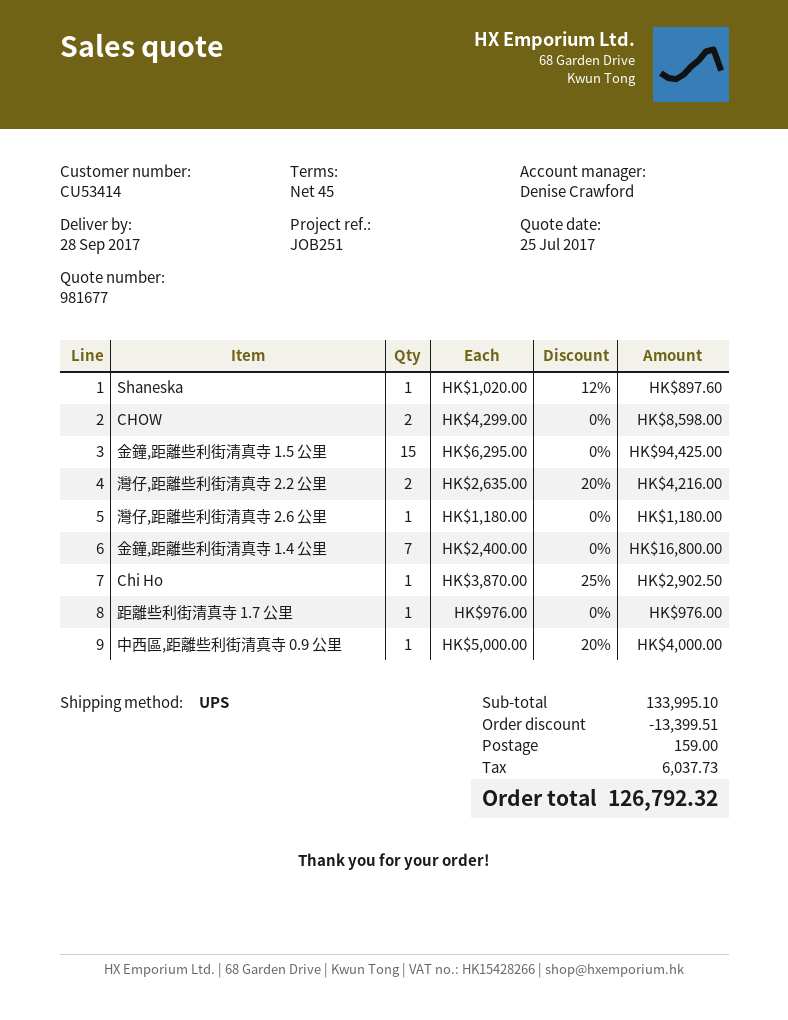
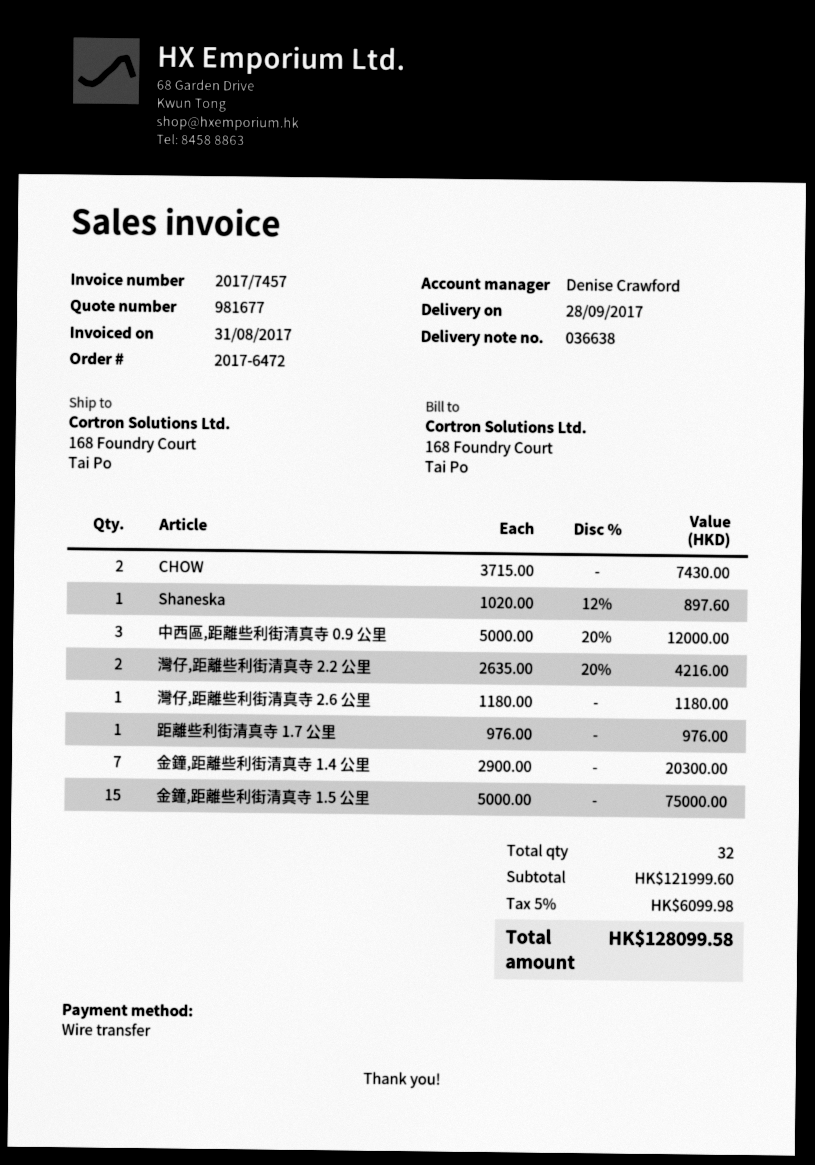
CHOW: 2 x 4299.00 = 8598.00 -> 2 x 3715.00 = 7430.00
金鐘,距離些利街清真寺 1.5 公里: 15 x 6295.00 = 94425.00 -> 15 x 5000.00 = 75000.00
金鐘,距離些利街清真寺 1.4 公里: 7 x 2400.00 = 16800.00 -> 7 x 2900.00 = 20300.00
Chi Ho: 1 x 3870.00 - 25% = 2902.50 -> none
中西區,距離些利街清真寺 0.9 公里: 1 x 5000.00 - 20% = 4000.00 -> 3 x 5000.00 - 20% = 12000.00
subtotal: 133995.10 -> 121999.60
discount: 13399.51 -> none
shipping: 159.00 -> none
tax: 6037.73 -> 6099.98
total: 126792.32 -> 128099.58

